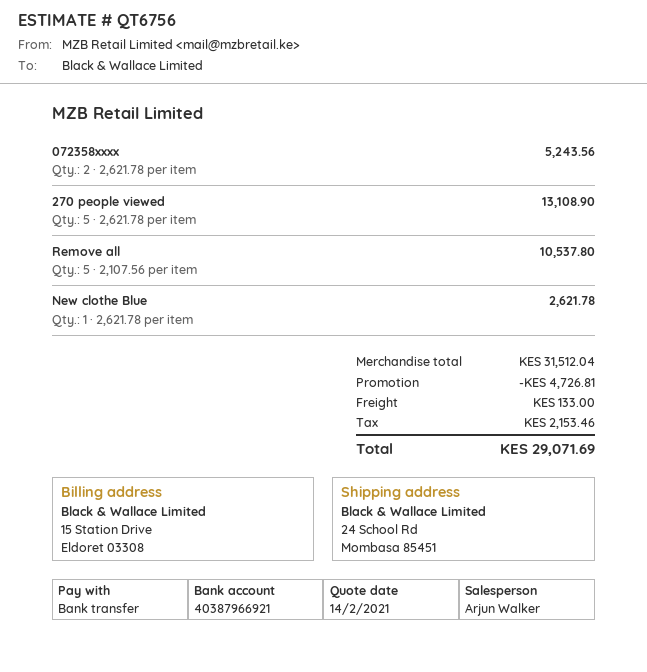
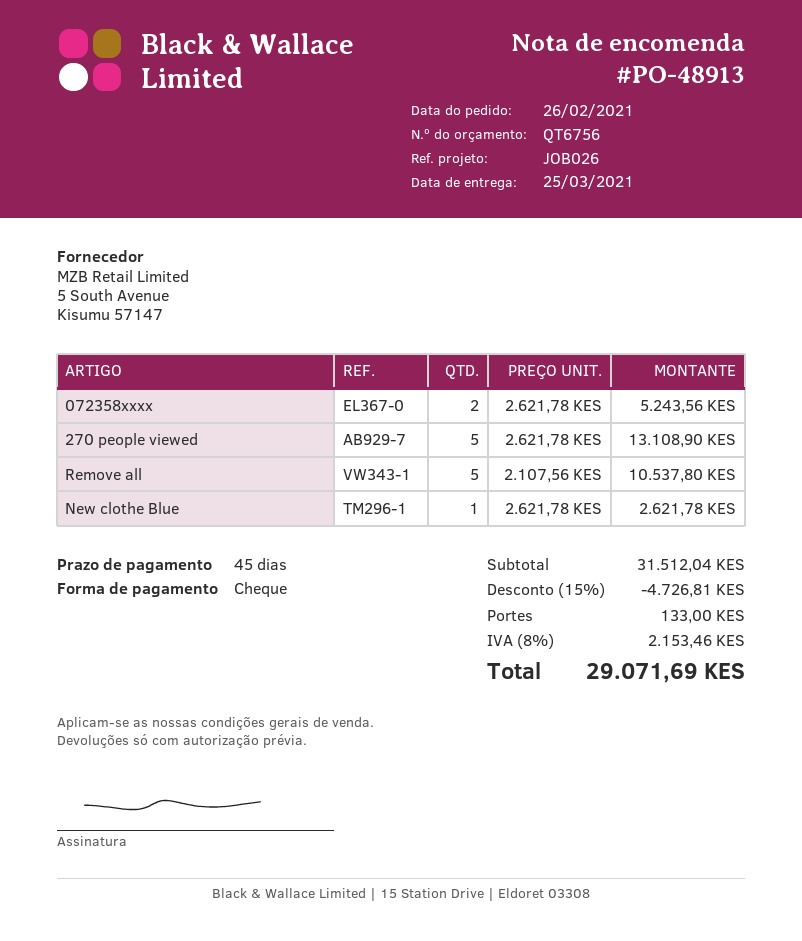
payment method: bank transfer -> cheque

